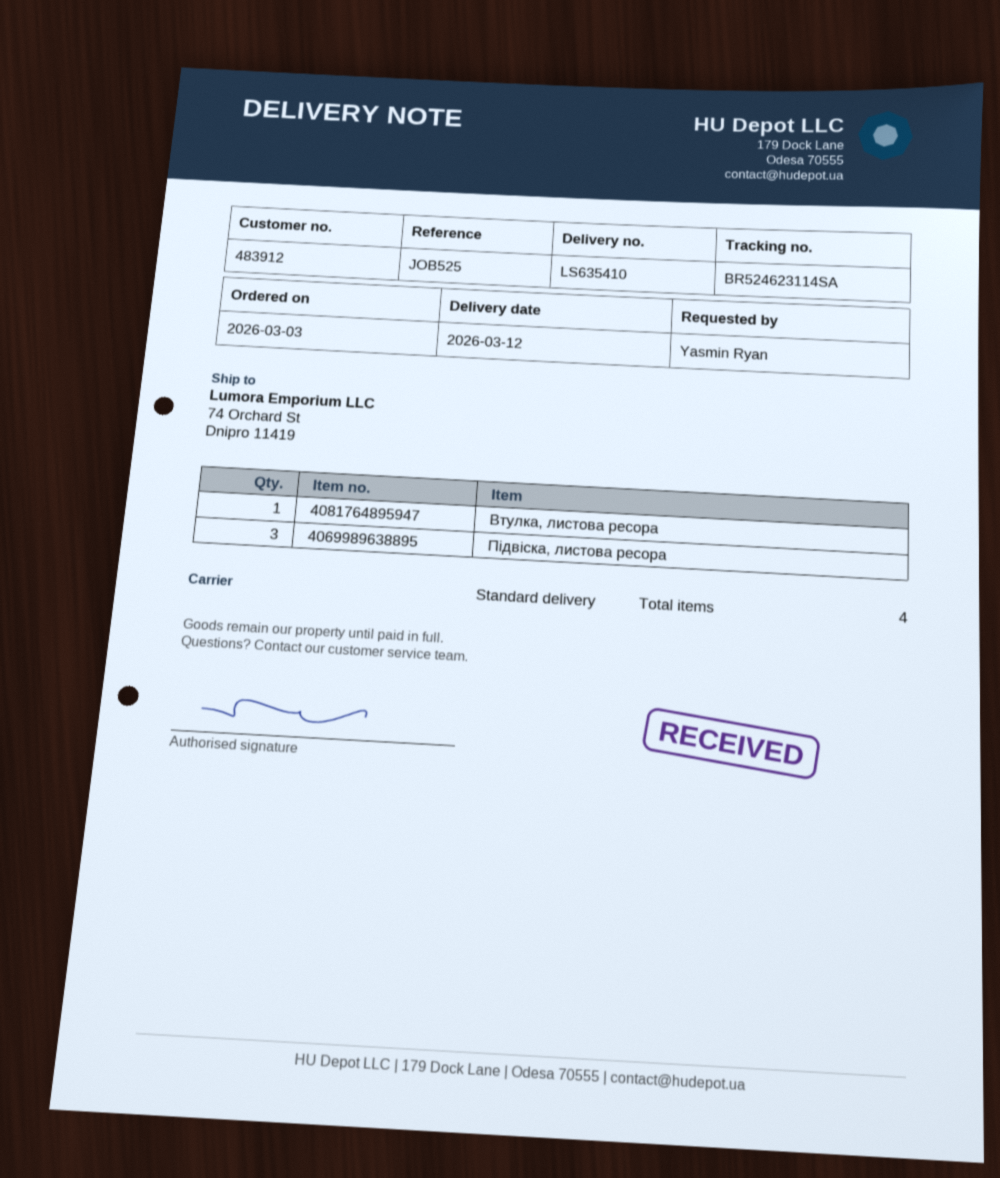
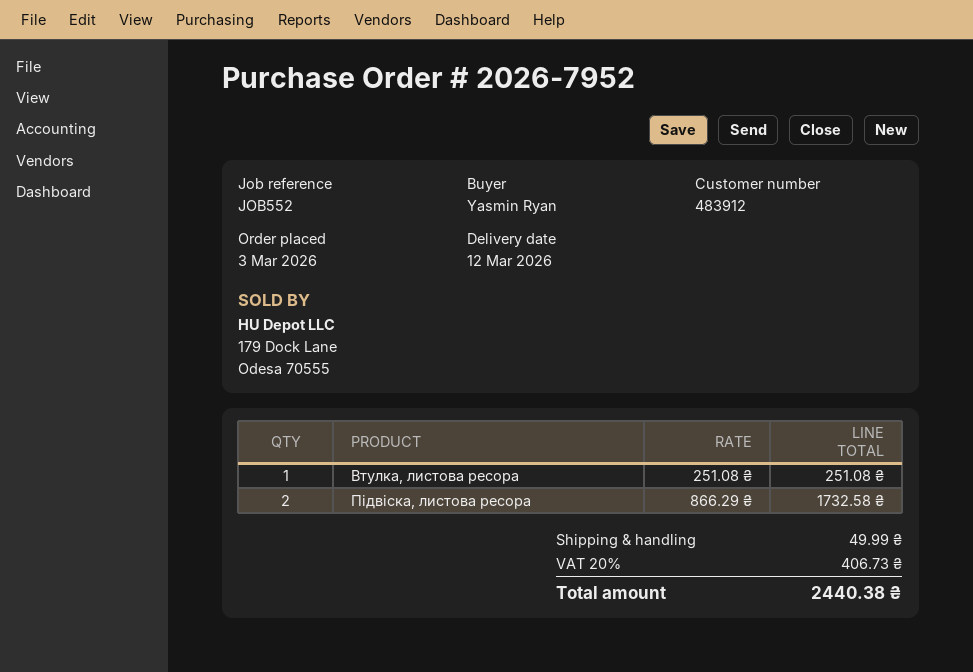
reference: JOB525 -> JOB552
Підвіска, листова ресора: 3 -> 2

